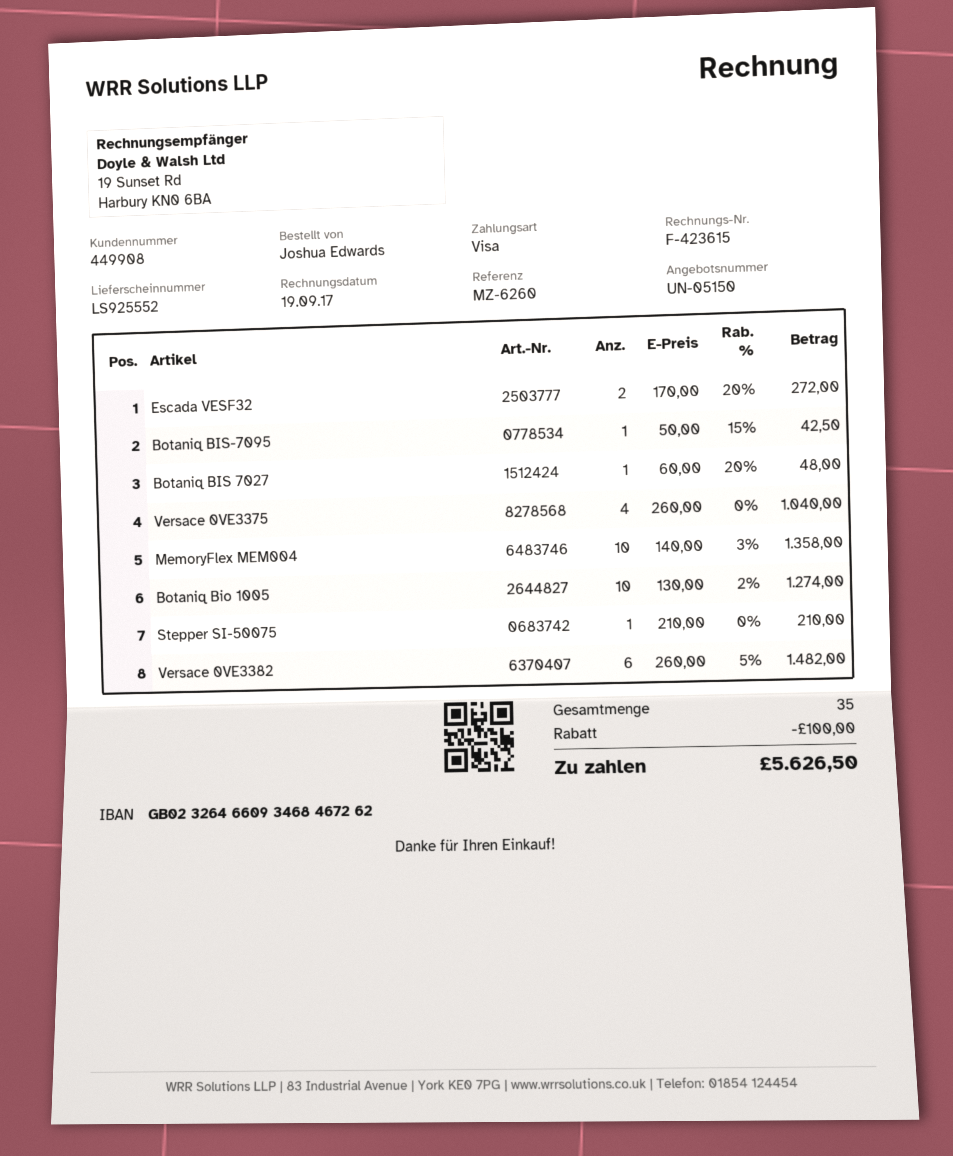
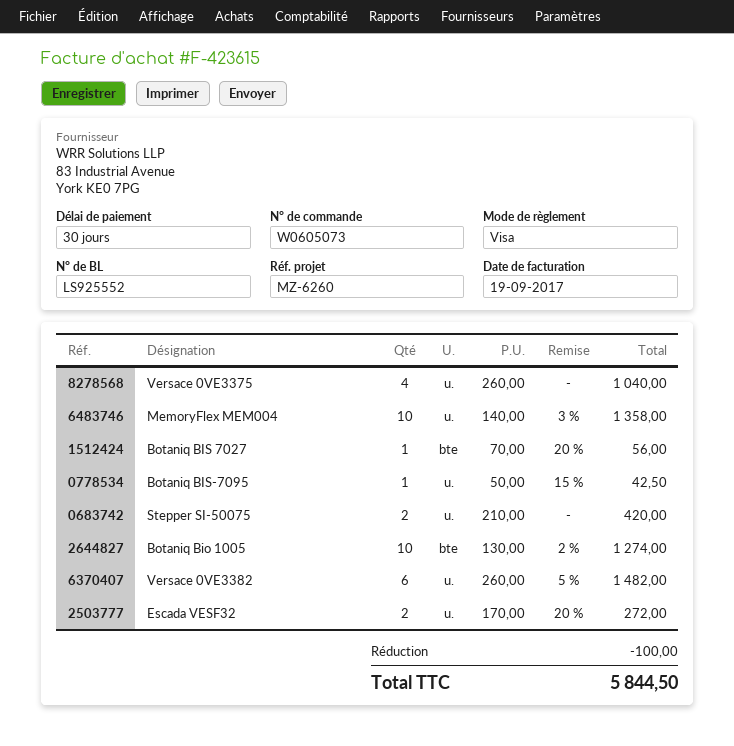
Botaniq BIS 7027: 1 x 60.00 - 20% = 48.00 -> 1 x 70.00 - 20% = 56.00
Stepper SI-50075: 1 x 210.00 = 210.00 -> 2 x 210.00 = 420.00
total: 5626.50 -> 5844.50

